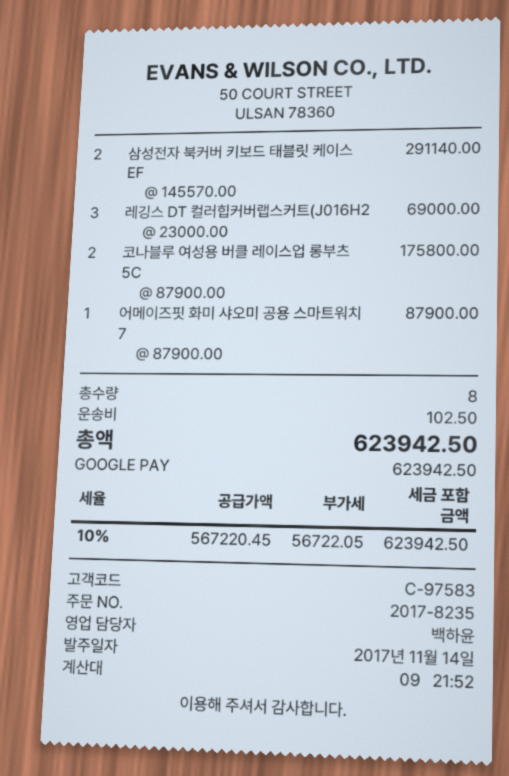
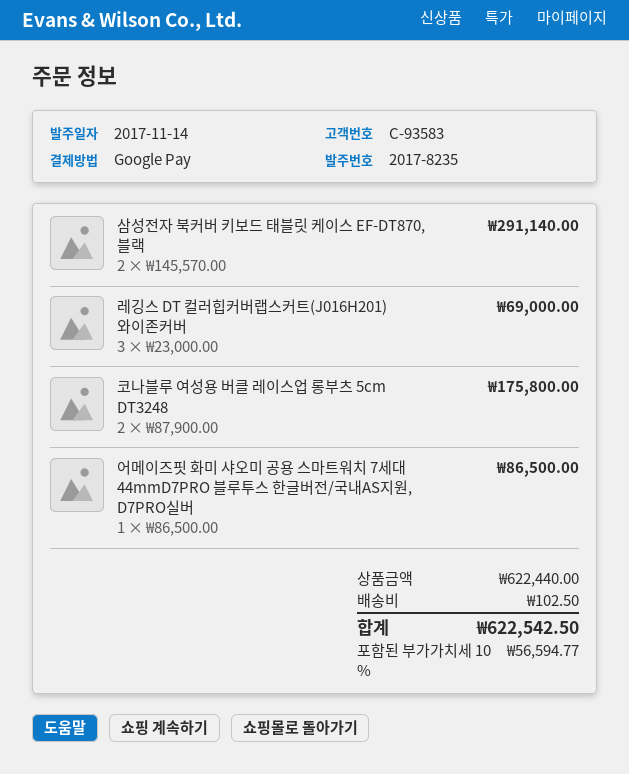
customer number: C-97583 -> C-93583
어메이즈핏 화미 샤오미 공용 스마트워치 7: 1 x 87900.00 = 87900.00 -> 1 x 86500.00 = 86500.00
tax: 10% = 56722.05 -> 10% = 56594.77
total: 623942.50 -> 622542.50

